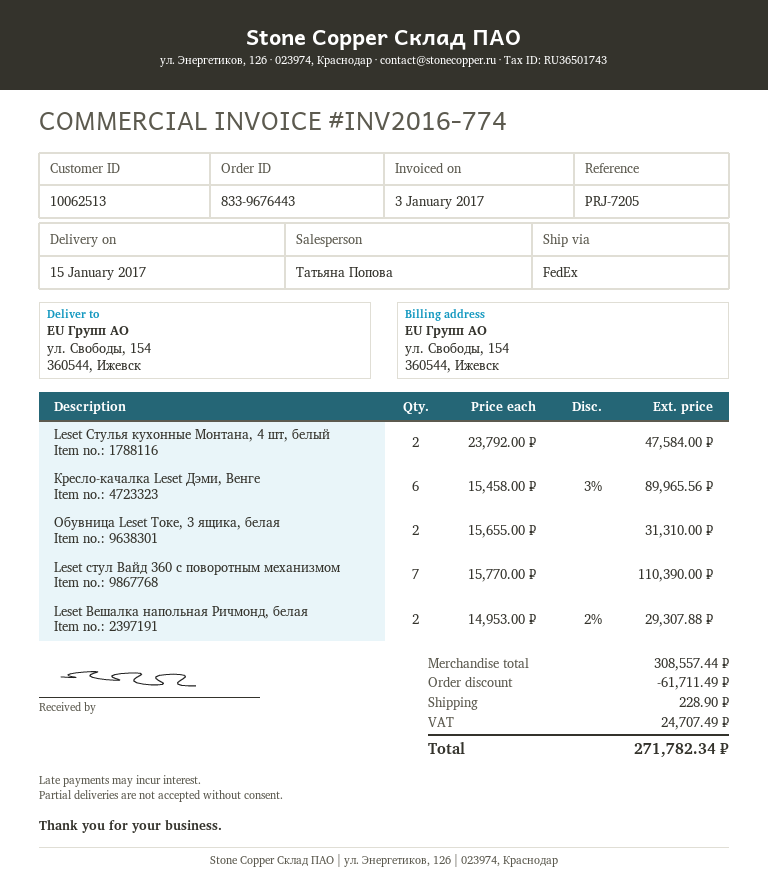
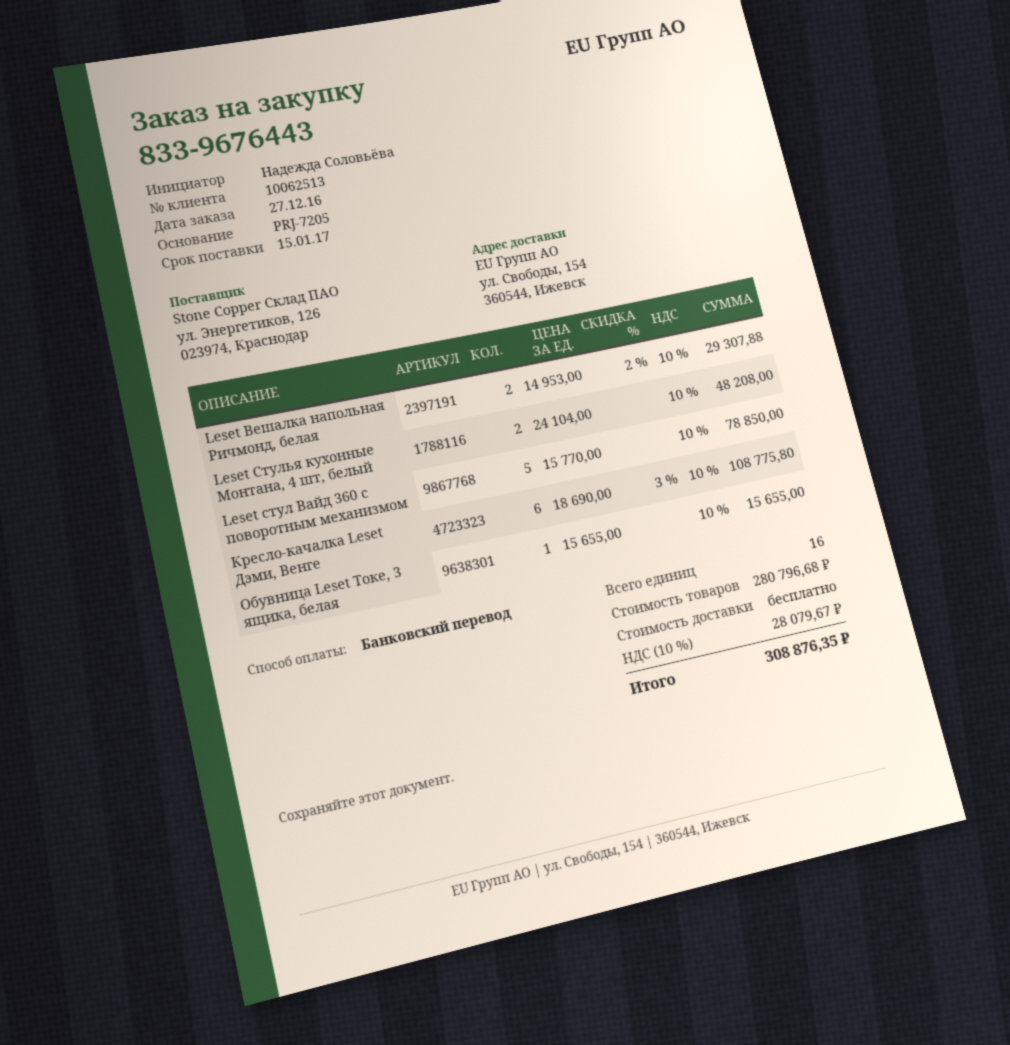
Leset Стулья кухонные Монтана, 4 шт, белый: 2 x 23792.00 = 47584.00 -> 2 x 24104.00 = 48208.00
Кресло-качалка Leset Дэми, Венге: 6 x 15458.00 - 3% = 89965.56 -> 6 x 18690.00 - 3% = 108775.80
Обувница Leset Токе, 3 ящика, белая: 2 x 15655.00 = 31310.00 -> 1 x 15655.00 = 15655.00
Leset стул Вайд 360 с поворотным механизмом: 7 x 15770.00 = 110390.00 -> 5 x 15770.00 = 78850.00
subtotal: 308557.44 -> 280796.68
discount: 61711.49 -> none
shipping: 228.90 -> 0.00
tax: 24707.49 -> 28079.67
total: 271782.34 -> 308876.35

